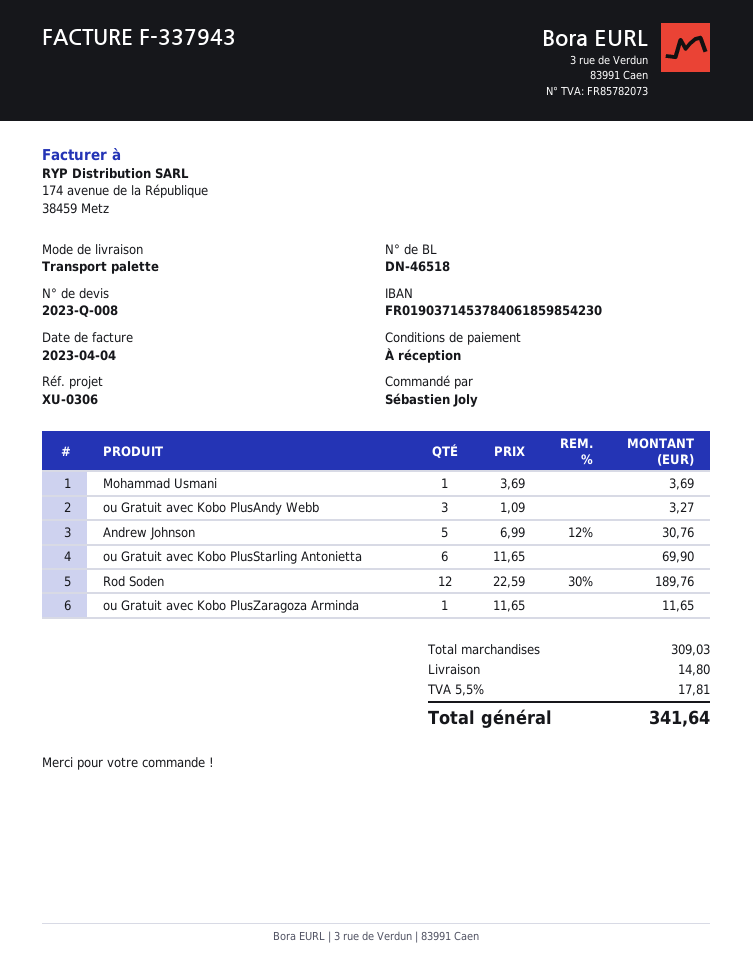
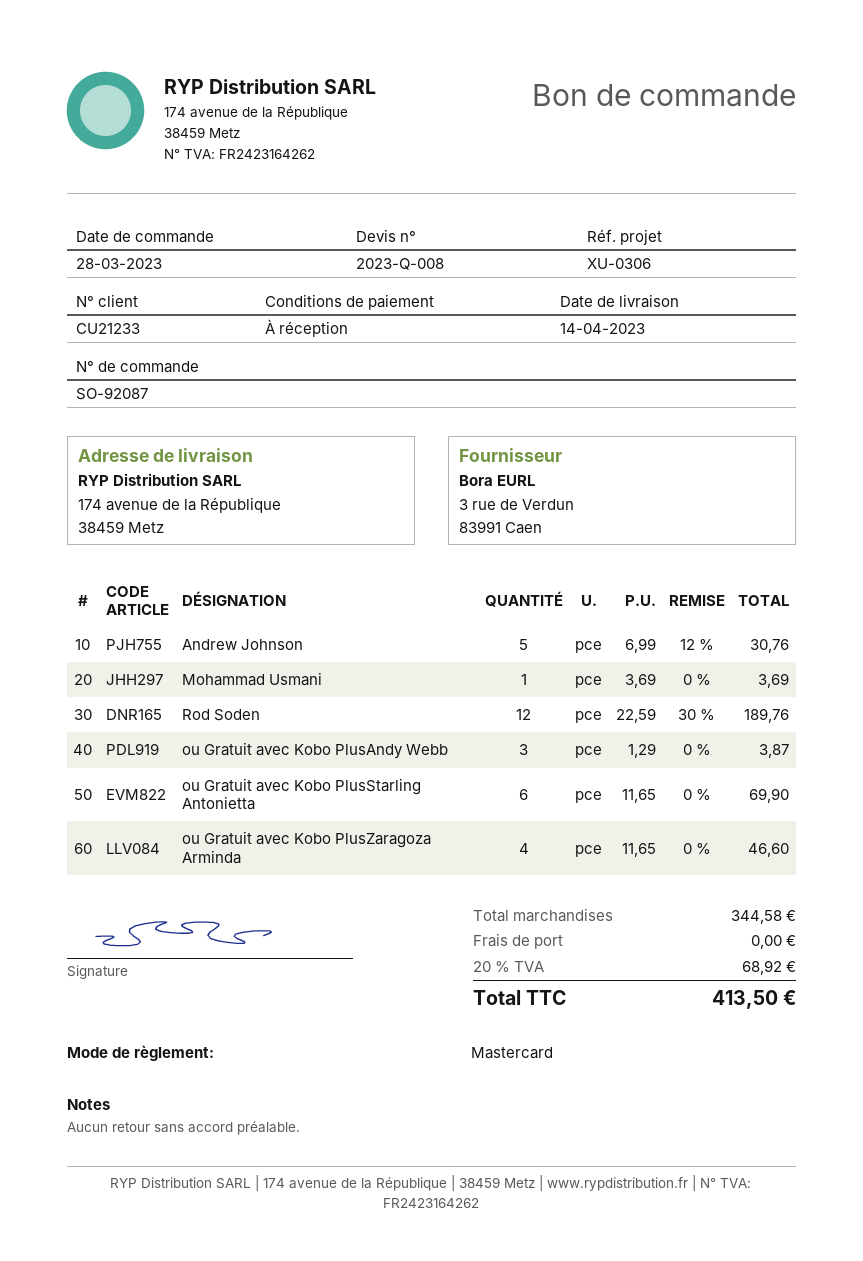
ou Gratuit avec Kobo PlusAndy Webb: 3 x 1.09 = 3.27 -> 3 x 1.29 = 3.87
ou Gratuit avec Kobo PlusZaragoza Arminda: 1 x 11.65 = 11.65 -> 4 x 11.65 = 46.60
subtotal: 309.03 -> 344.58
shipping: 14.80 -> 0.00
tax: 5.5% = 17.81 -> 20% = 68.92
total: 341.64 -> 413.50

